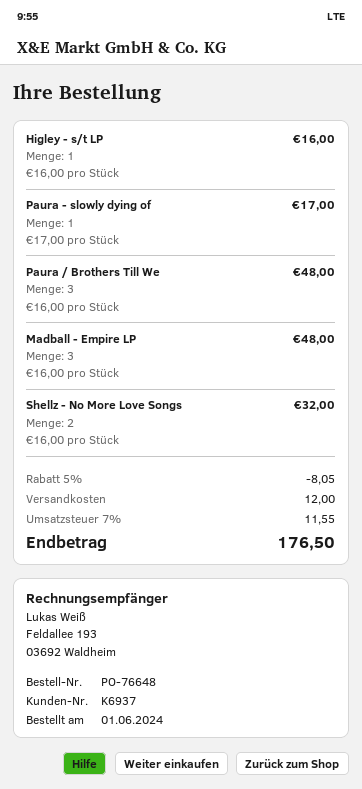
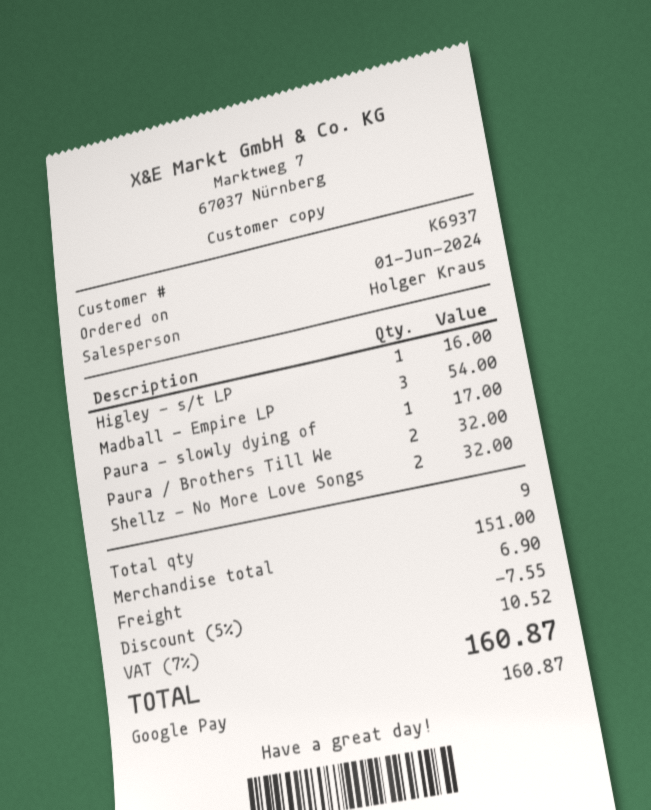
Paura / Brothers Till We: 3 for 48.00 -> 2 for 32.00
Madball - Empire LP: 3 for 48.00 -> 3 for 54.00
discount: 5% = 8.05 -> 5% = 7.55
shipping: 12.00 -> 6.90
tax: 7% = 11.55 -> 7% = 10.52
total: 176.50 -> 160.87

